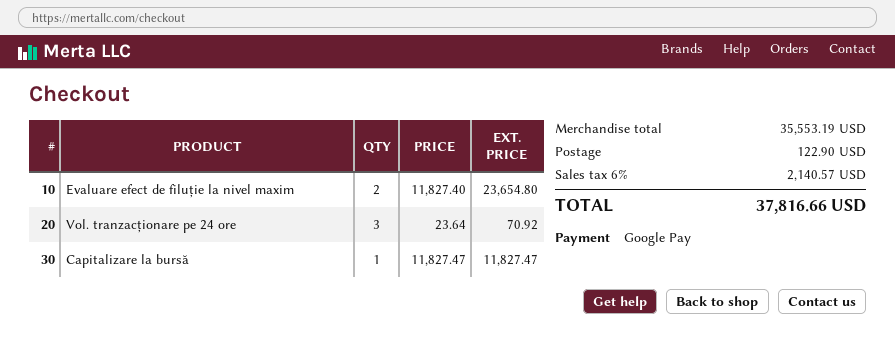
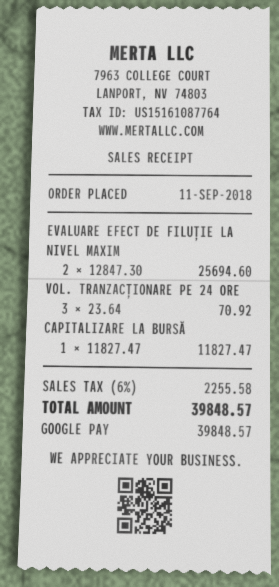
Evaluare efect de filuție la nivel maxim: 2 x 11827.40 = 23654.80 -> 2 x 12847.30 = 25694.60
shipping: 122.90 -> none
tax: 6% = 2140.57 -> 6% = 2255.58
total: 37816.66 -> 39848.57

